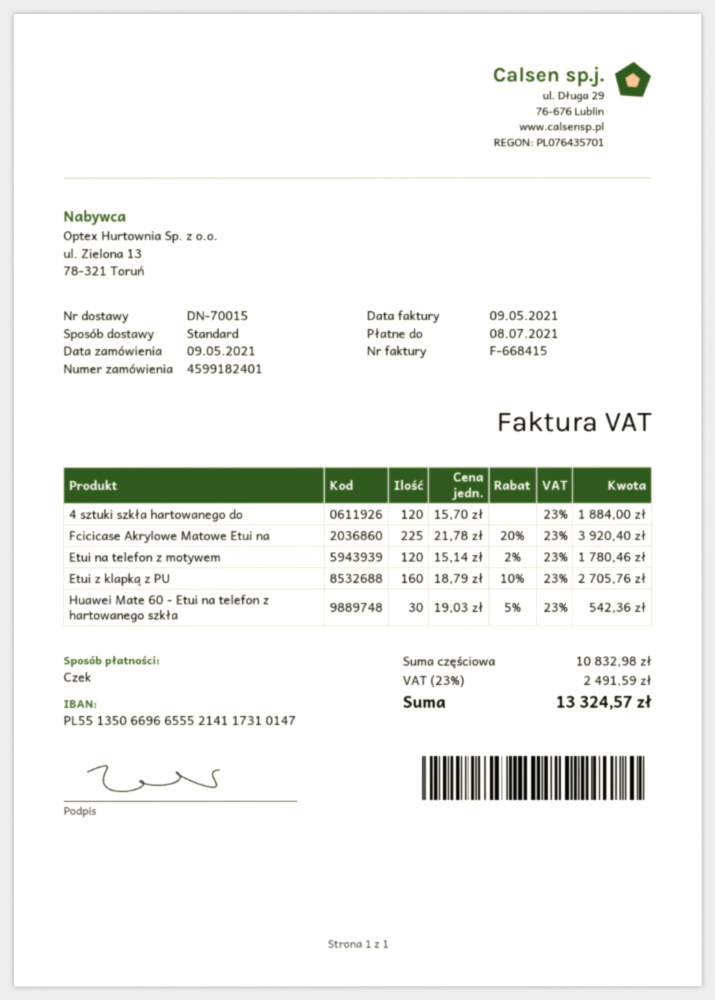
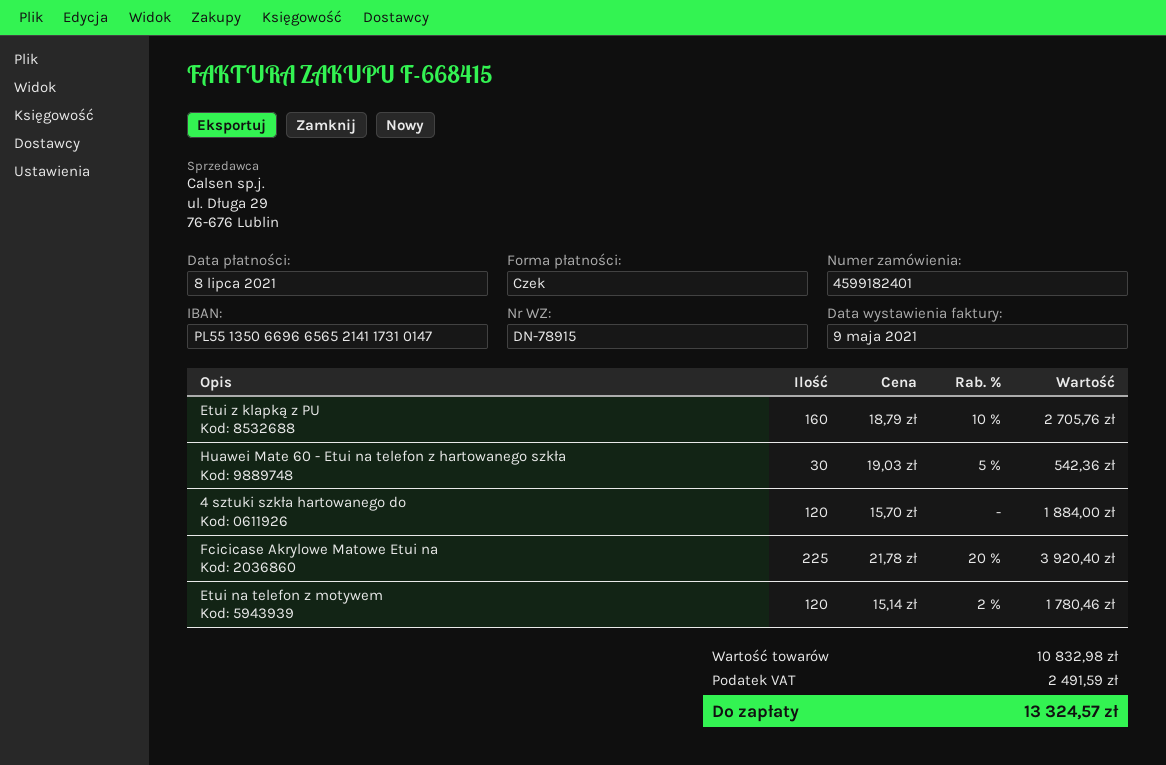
delivery note number: DN-70015 -> DN-78915
bank account: PL55135066966555214117310147 -> PL55135066966565214117310147

